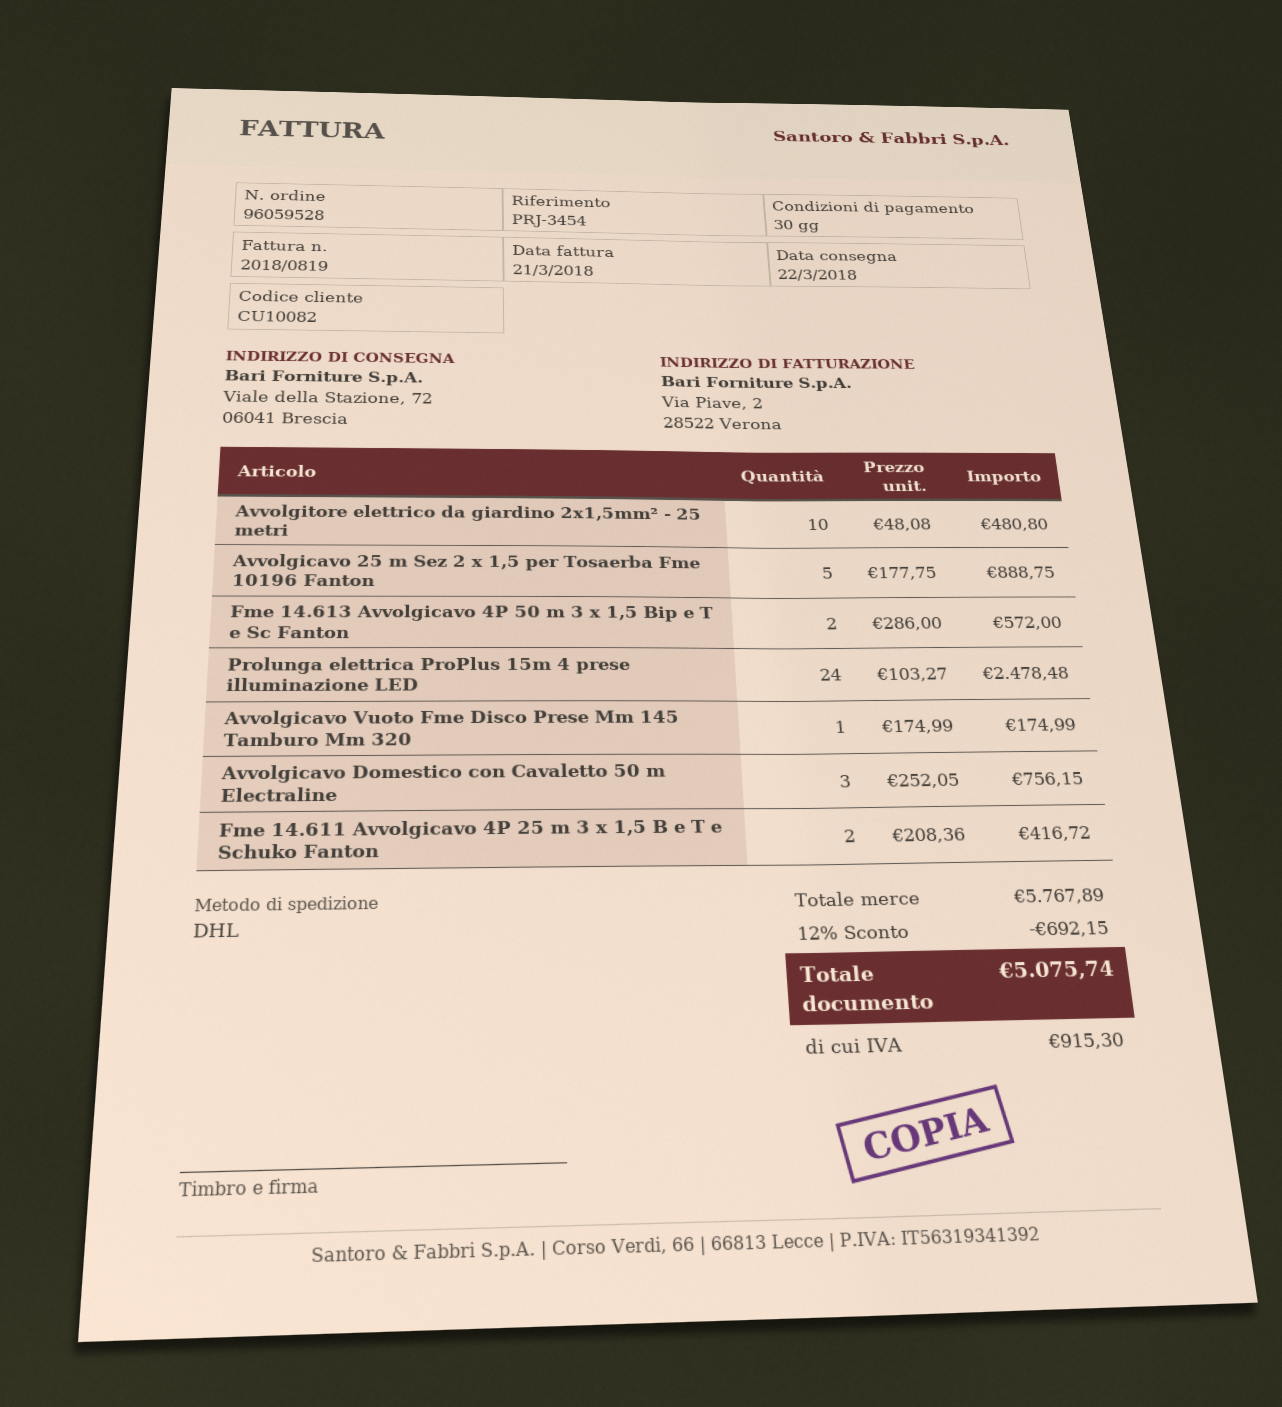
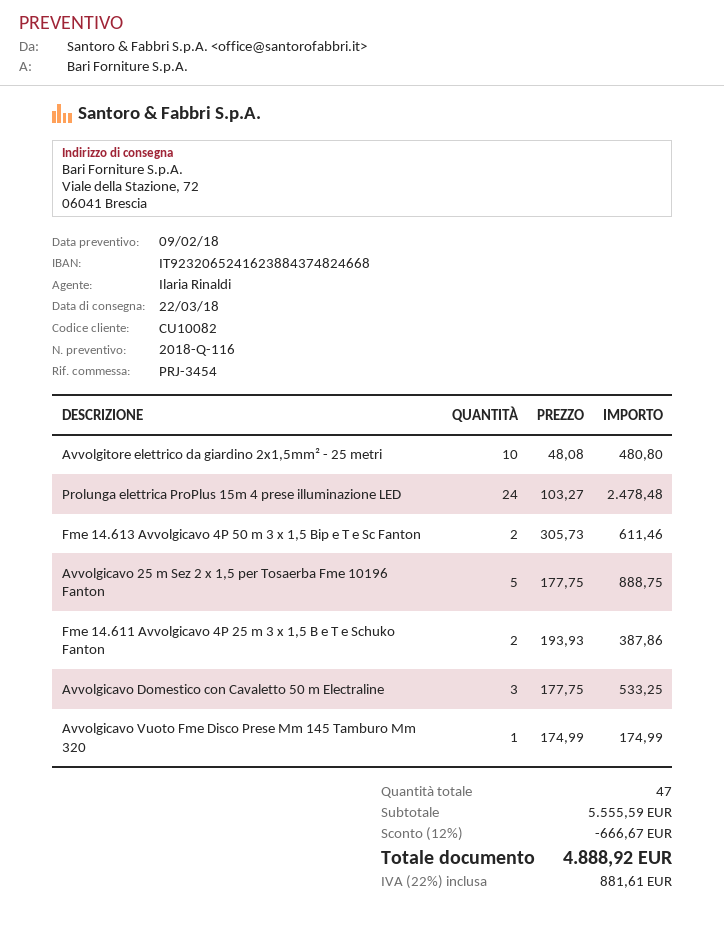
Fme 14.613 Avvolgicavo 4P 50 m 3 x 1,5 Bip e T e Sc Fanton: 2 x 286.00 = 572.00 -> 2 x 305.73 = 611.46
Avvolgicavo Domestico con Cavaletto 50 m Electraline: 3 x 252.05 = 756.15 -> 3 x 177.75 = 533.25
Fme 14.611 Avvolgicavo 4P 25 m 3 x 1,5 B e T e Schuko Fanton: 2 x 208.36 = 416.72 -> 2 x 193.93 = 387.86
subtotal: 5767.89 -> 5555.59
discount: 12% = 692.15 -> 12% = 666.67
tax: 915.30 -> 881.61
total: 5075.74 -> 4888.92

